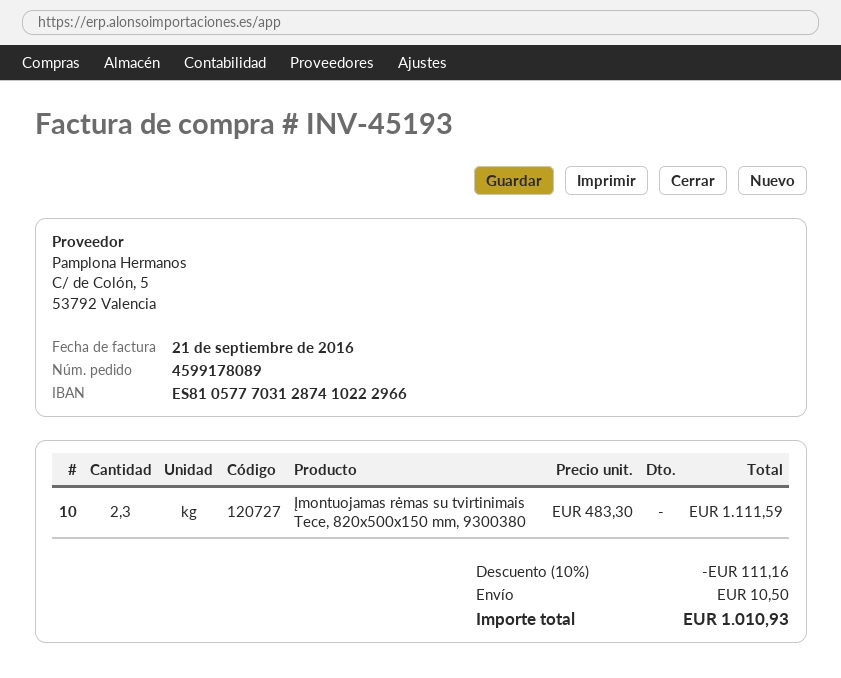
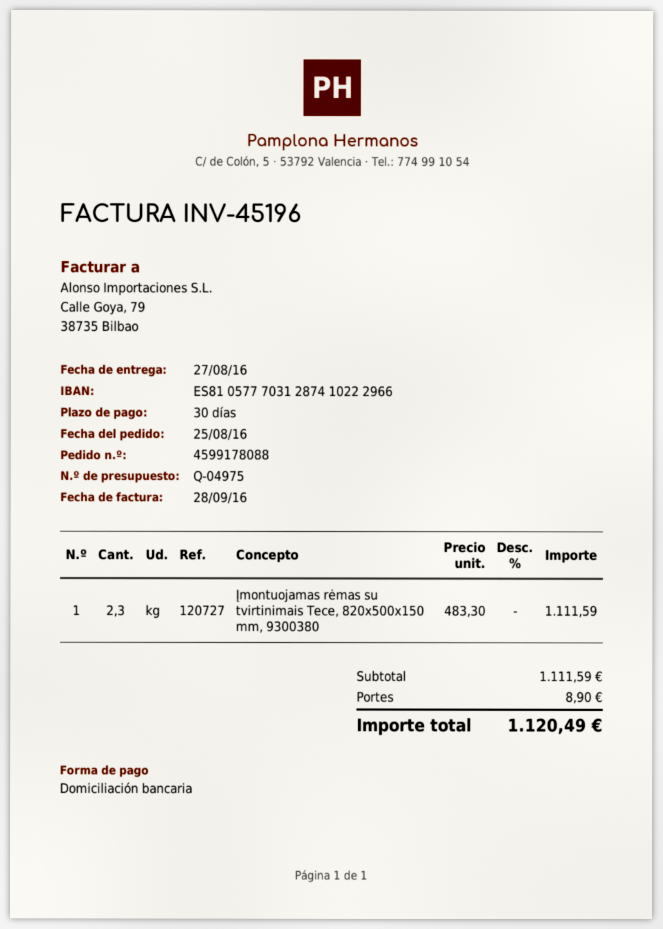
order number: 4599178089 -> 4599178088
invoice number: INV-45193 -> INV-45196
invoice date: 2016-09-21 -> 2016-09-28
discount: 10% = 111.16 -> none
shipping: 10.50 -> 8.90
total: 1010.93 -> 1120.49

